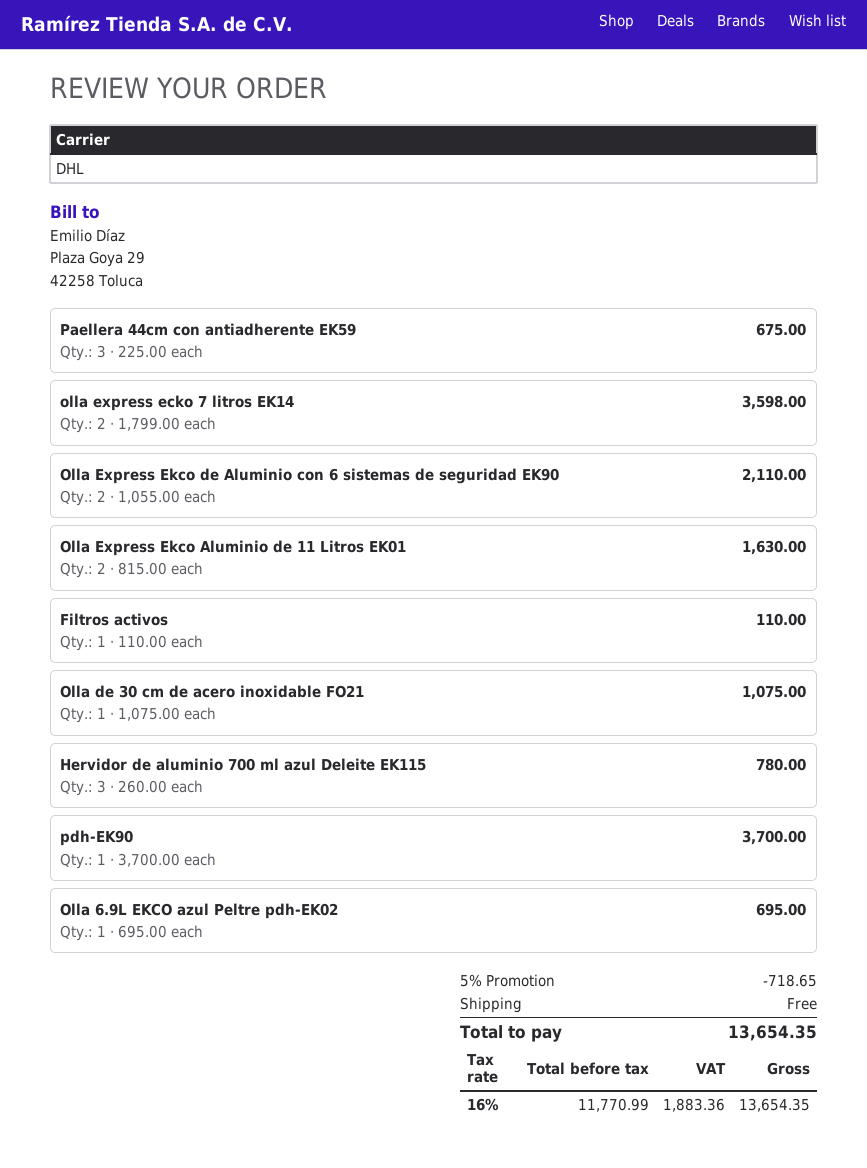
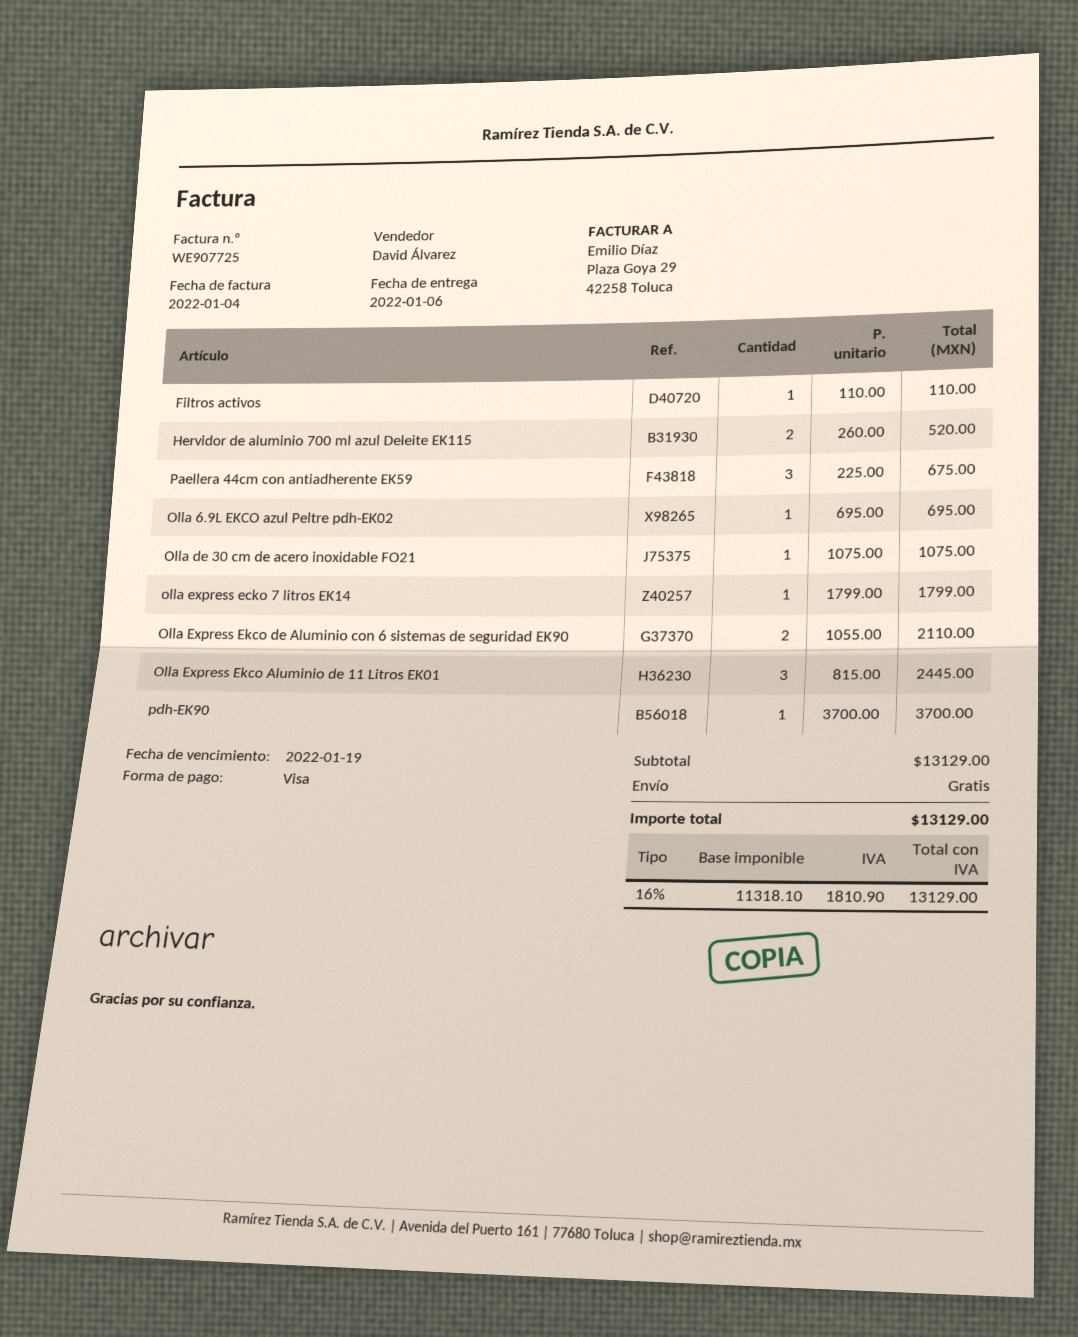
olla express ecko 7 litros EK14: 2 x 1799.00 = 3598.00 -> 1 x 1799.00 = 1799.00
Olla Express Ekco Aluminio de 11 Litros EK01: 2 x 815.00 = 1630.00 -> 3 x 815.00 = 2445.00
Hervidor de aluminio 700 ml azul Deleite EK115: 3 x 260.00 = 780.00 -> 2 x 260.00 = 520.00
discount: 5% = 718.65 -> none
net: 11770.99 -> 11318.10
tax: 16% = 1883.36 -> 16% = 1810.90
total: 13654.35 -> 13129.00

